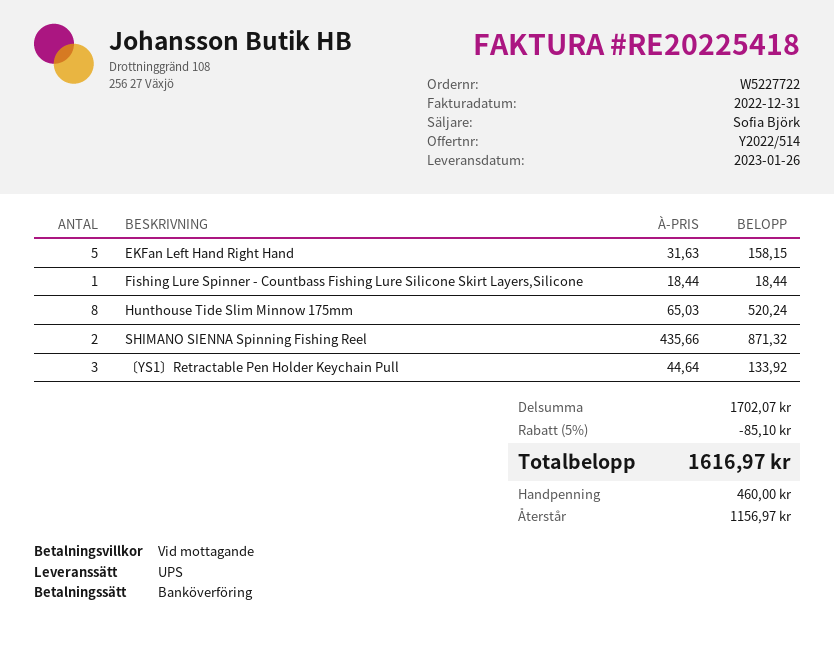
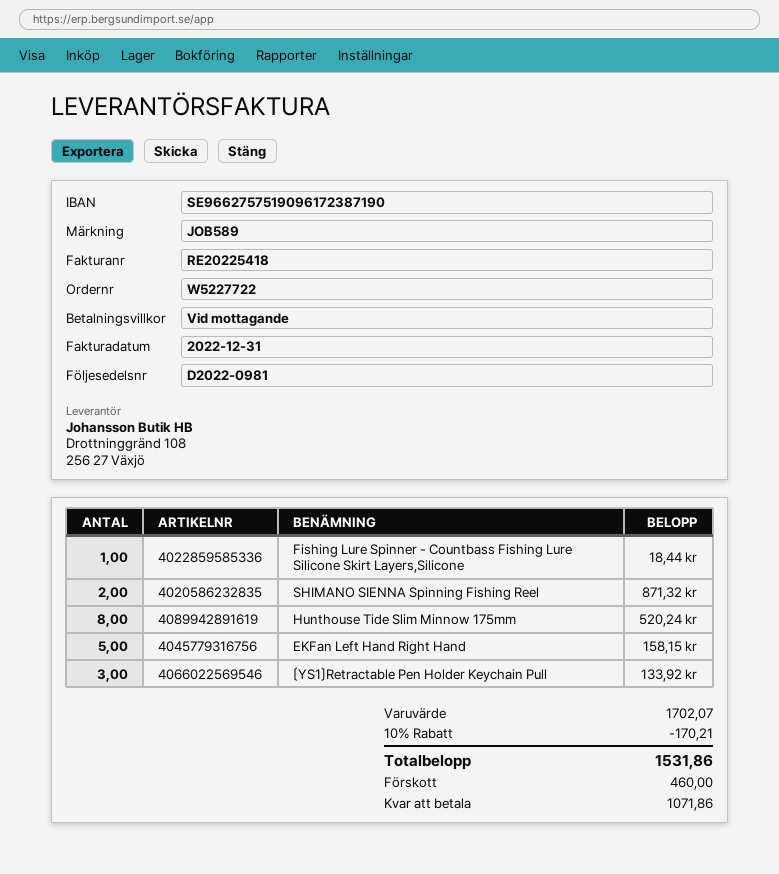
discount: 5% = 85.10 -> 10% = 170.21
total: 1616.97 -> 1531.86
balance: 1156.97 -> 1071.86

